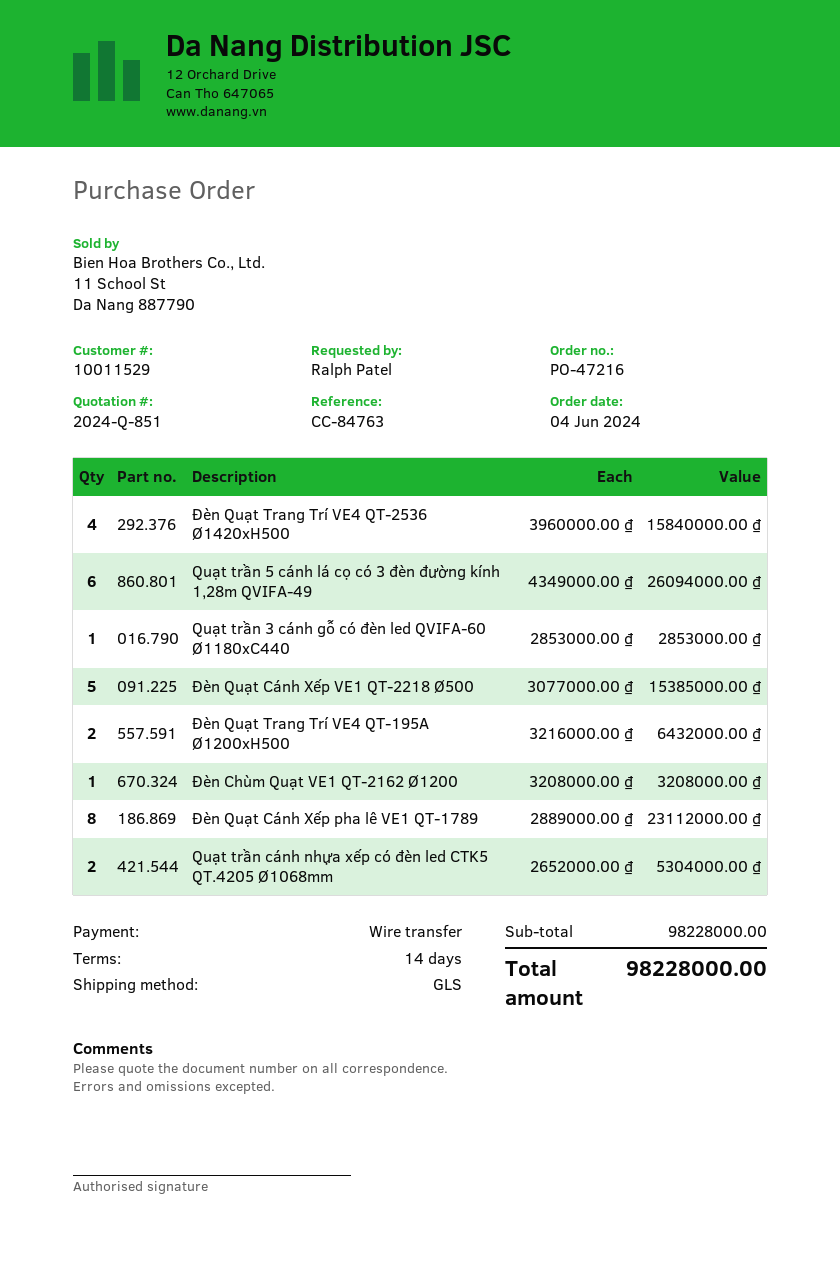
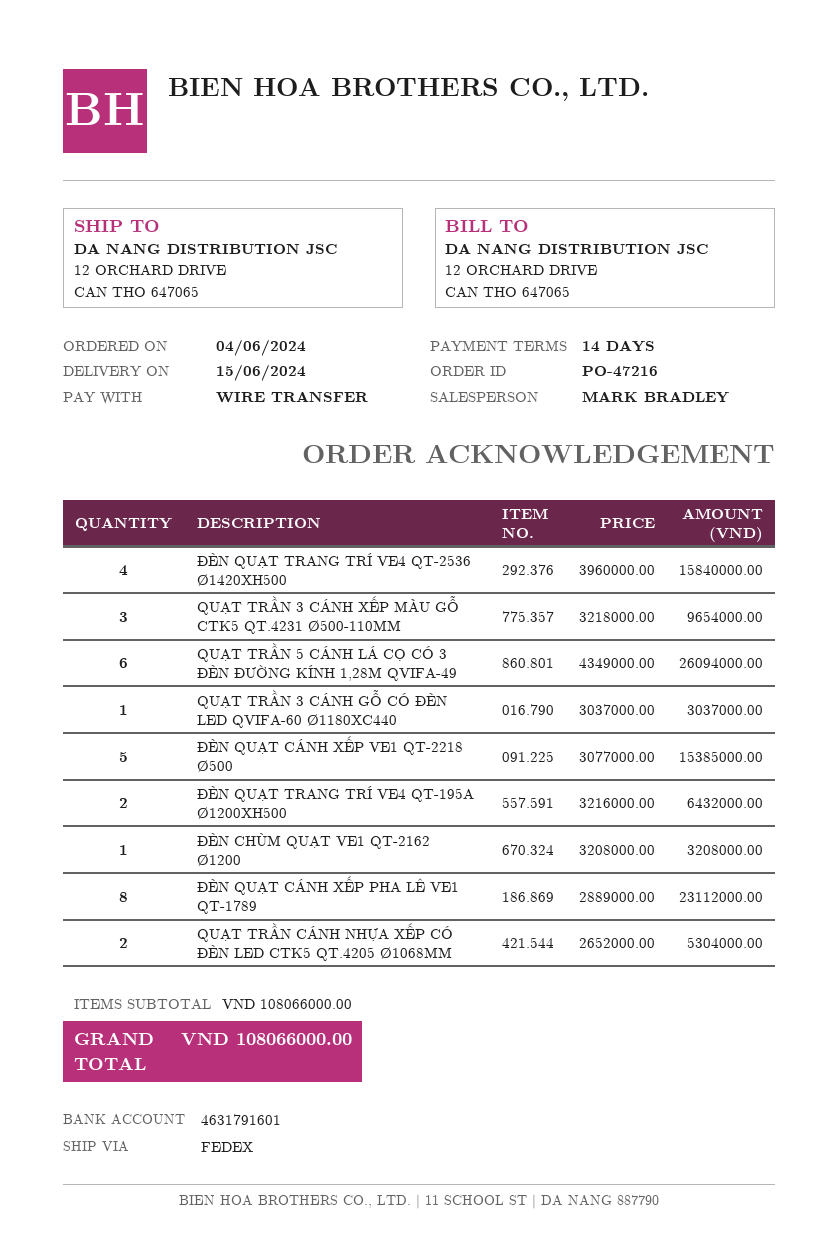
shipping method: GLS -> FedEx
Quạt trần 3 cánh gỗ có đèn led QVIFA-60 Ø1180xC440: 1 x 2853000.00 = 2853000.00 -> 1 x 3037000.00 = 3037000.00
QUẠT TRẦN 3 CÁNH XẾP MÀU GỖ CTK5 QT.4231 Ø500-110MM: none -> 3 x 3218000.00 = 9654000.00
subtotal: 98228000.00 -> 108066000.00
total: 98228000.00 -> 108066000.00

